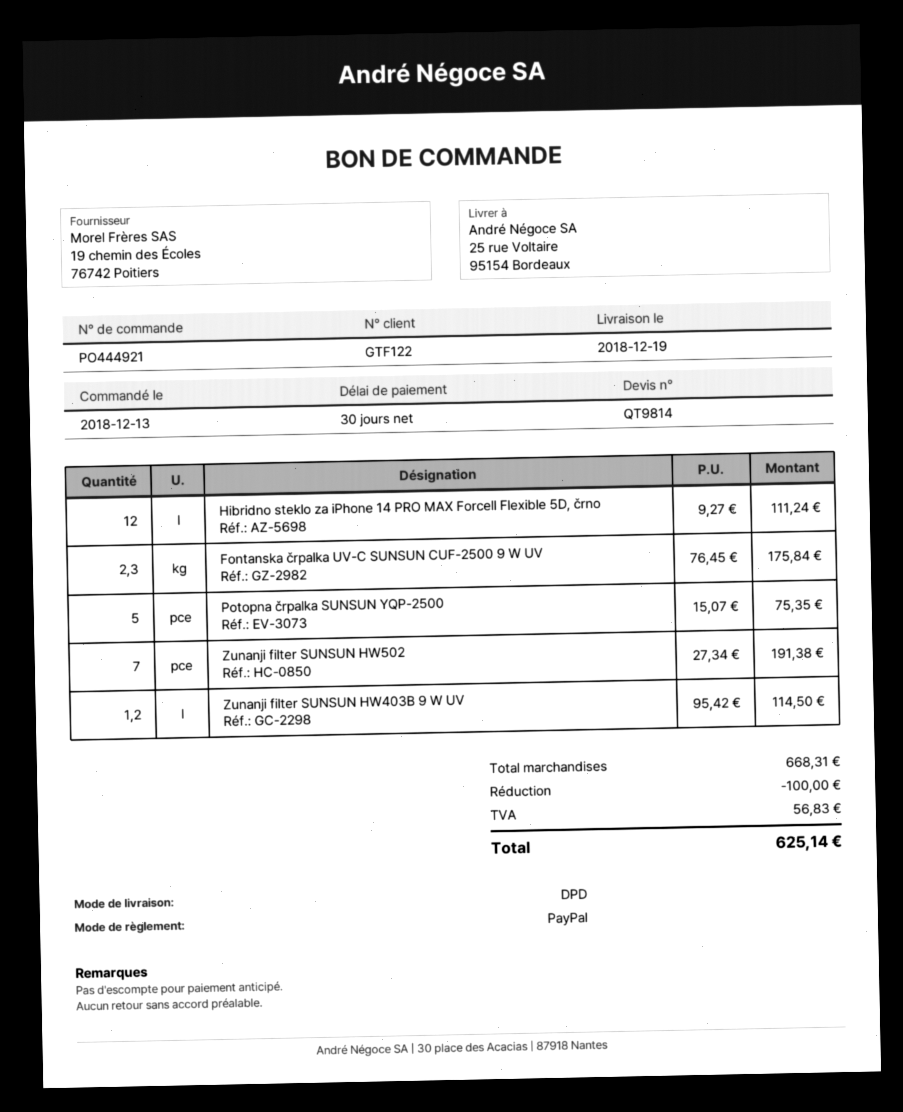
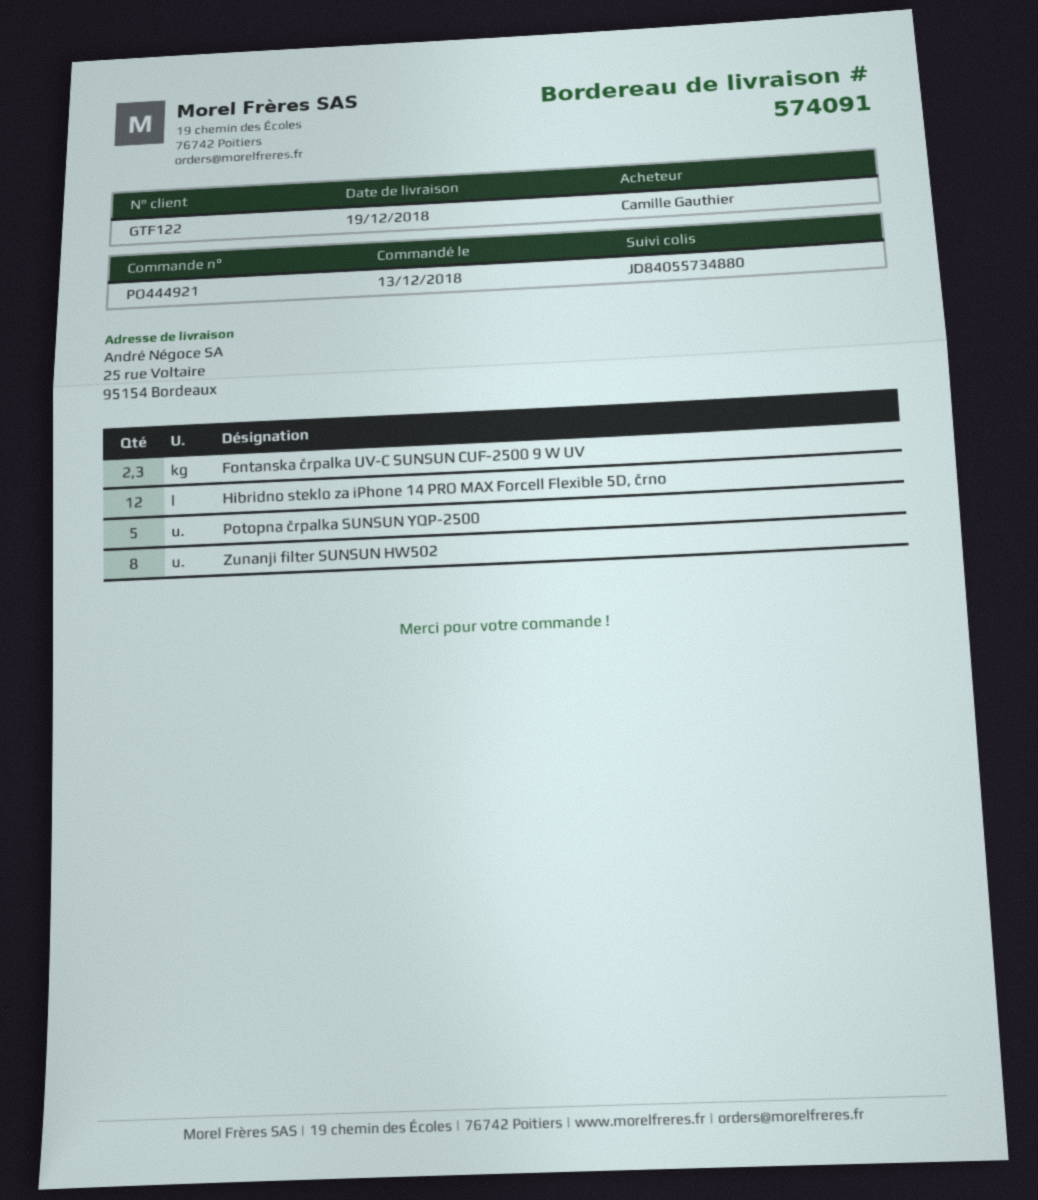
Zunanji filter SUNSUN HW502: 7 -> 8
Zunanji filter SUNSUN HW403B 9 W UV: 1.2 -> none

